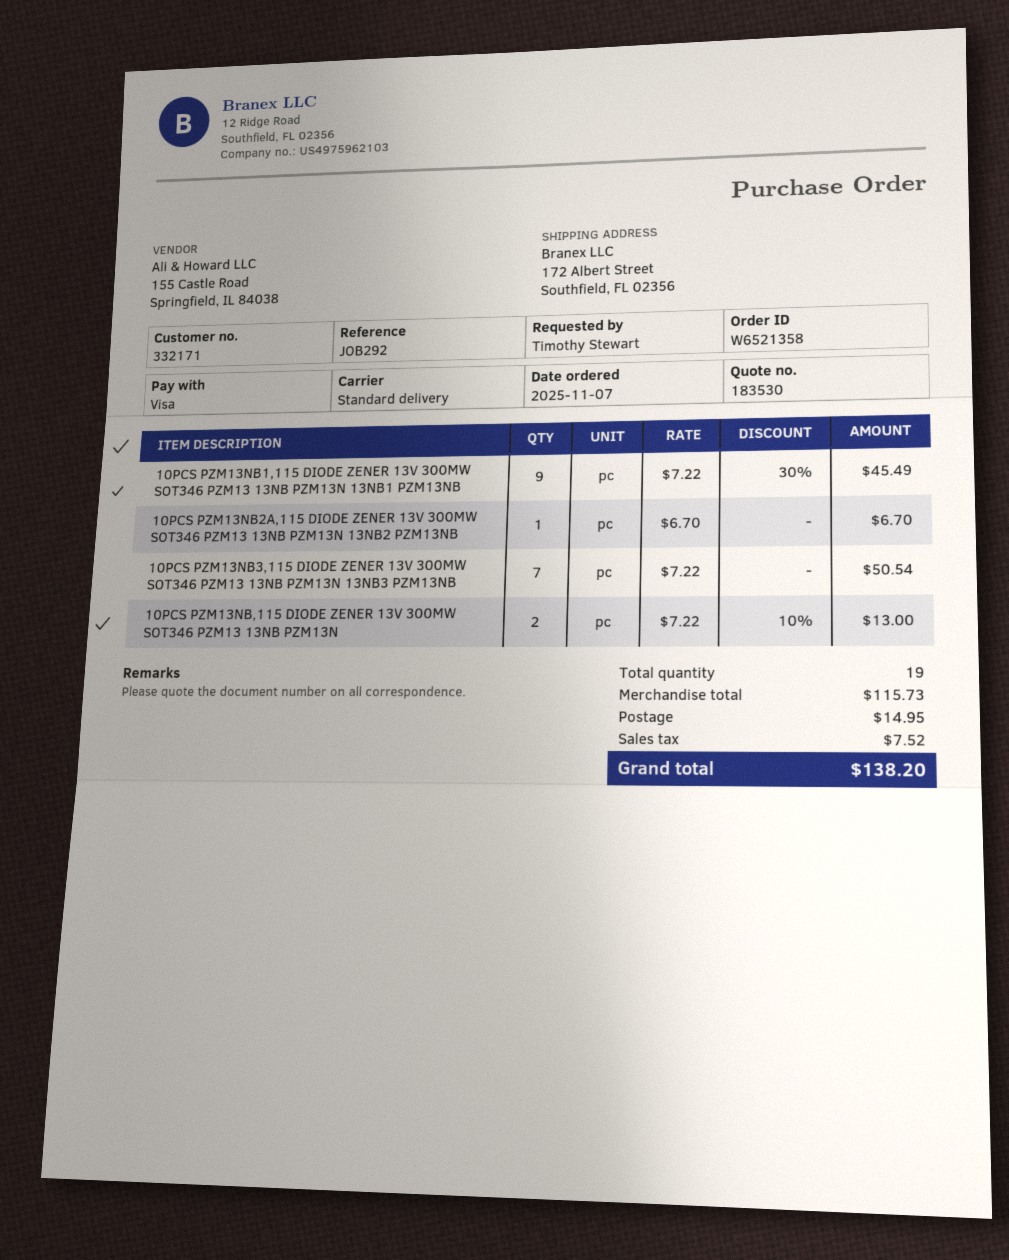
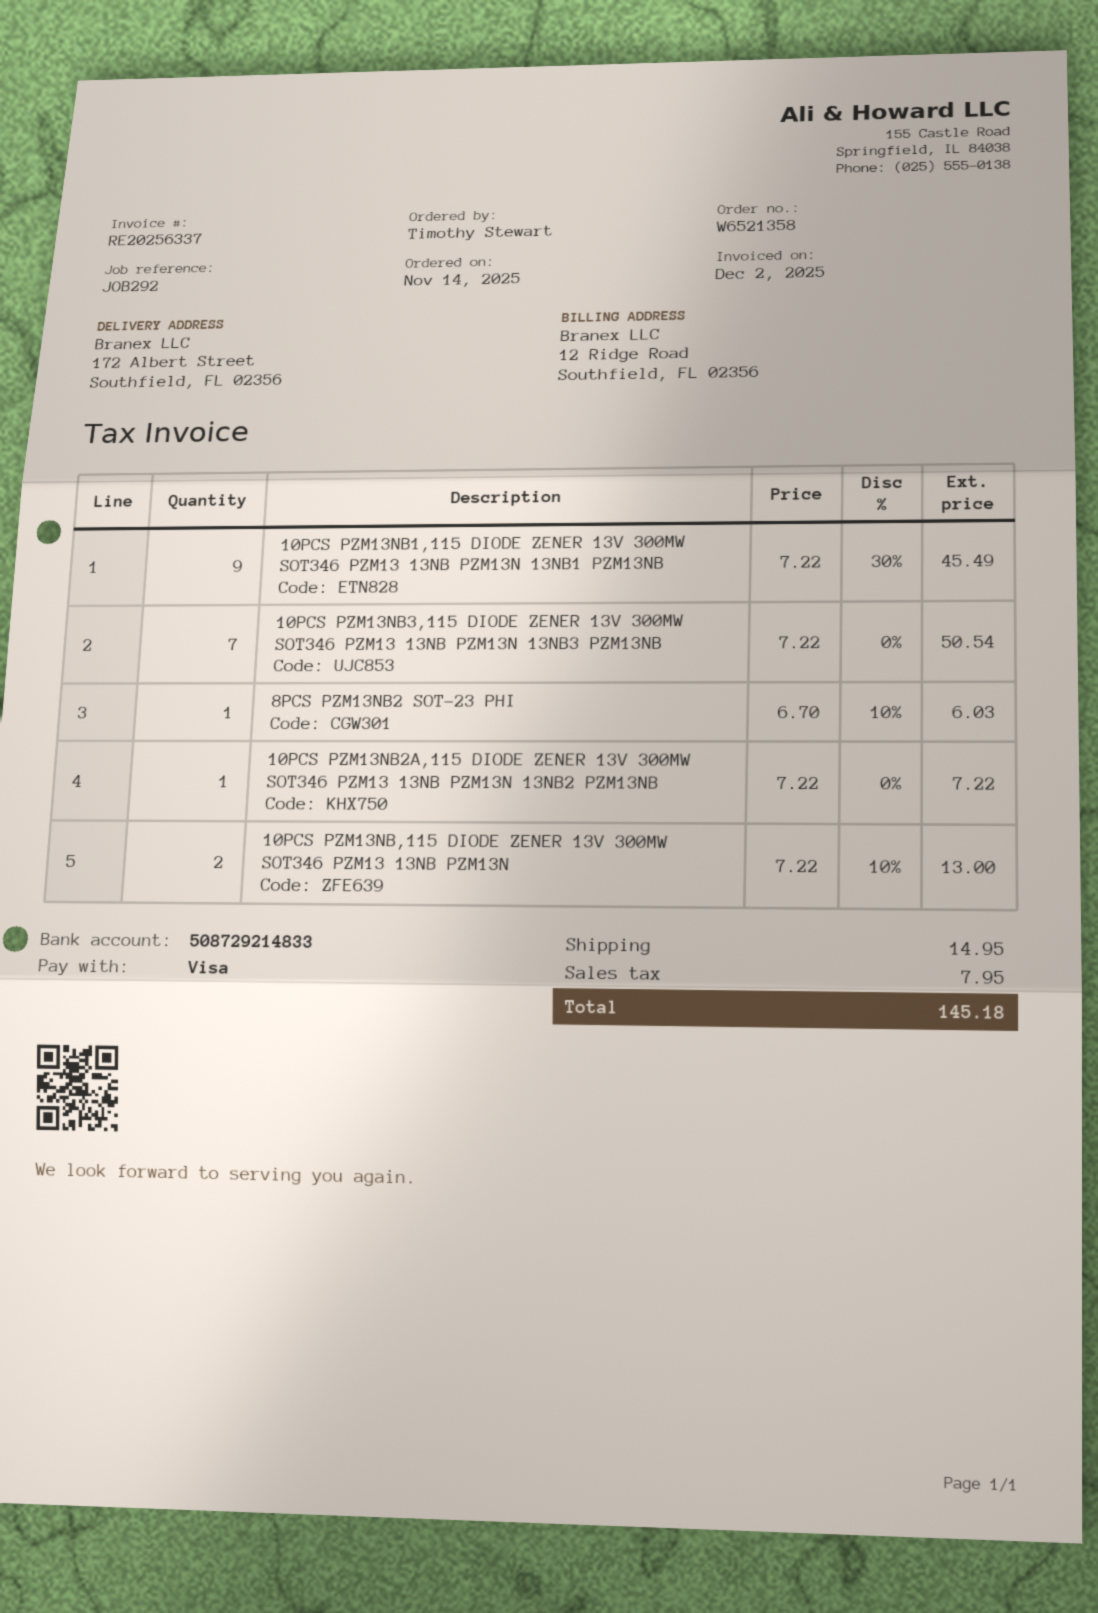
order date: 2025-11-07 -> 2025-11-14
10PCS PZM13NB2A,115 DIODE ZENER 13V 300MW SOT346 PZM13 13NB PZM13N 13NB2 PZM13NB: 1 x 6.70 = 6.70 -> 1 x 7.22 = 7.22
8PCS PZM13NB2 SOT-23 PHI: none -> 1 x 6.70 - 10% = 6.03
tax: 7.52 -> 7.95
total: 138.20 -> 145.18

